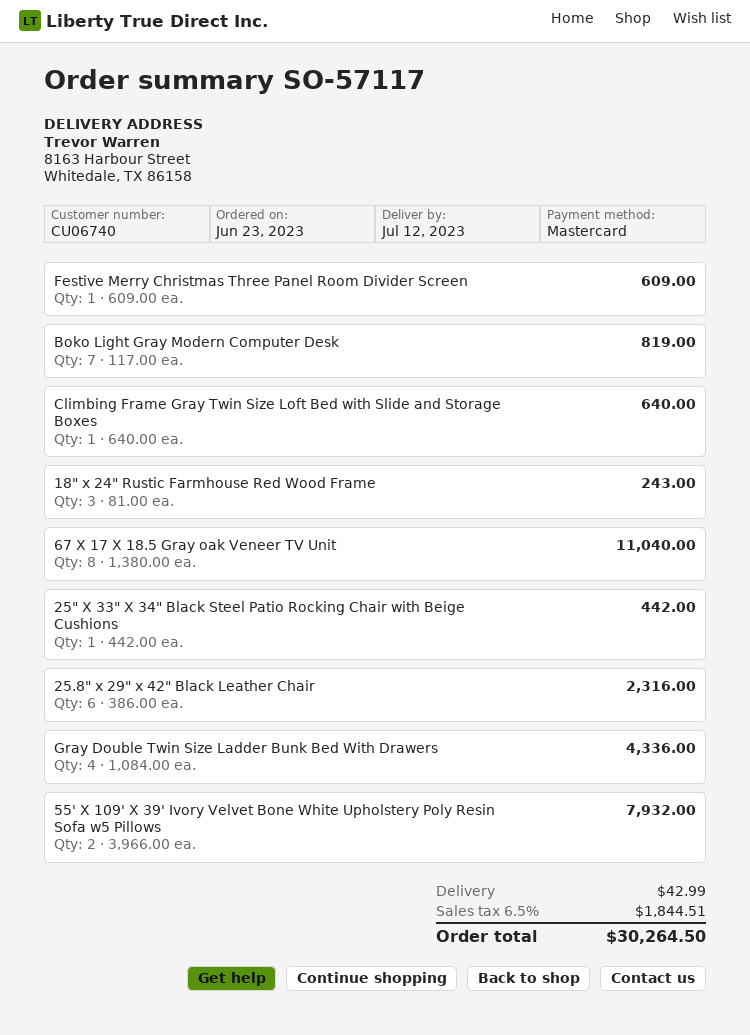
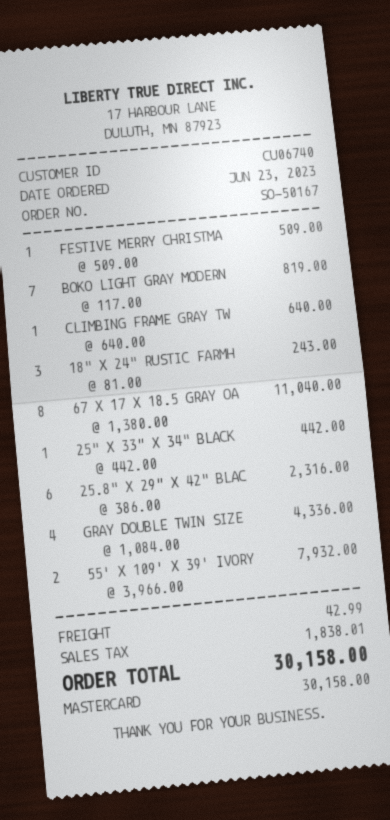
order number: SO-57117 -> SO-50167
Festive Merry Christmas Three Panel Room Divider Screen: 1 x 609.00 = 609.00 -> 1 x 509.00 = 509.00
tax: 1844.51 -> 1838.01
total: 30264.50 -> 30158.00

